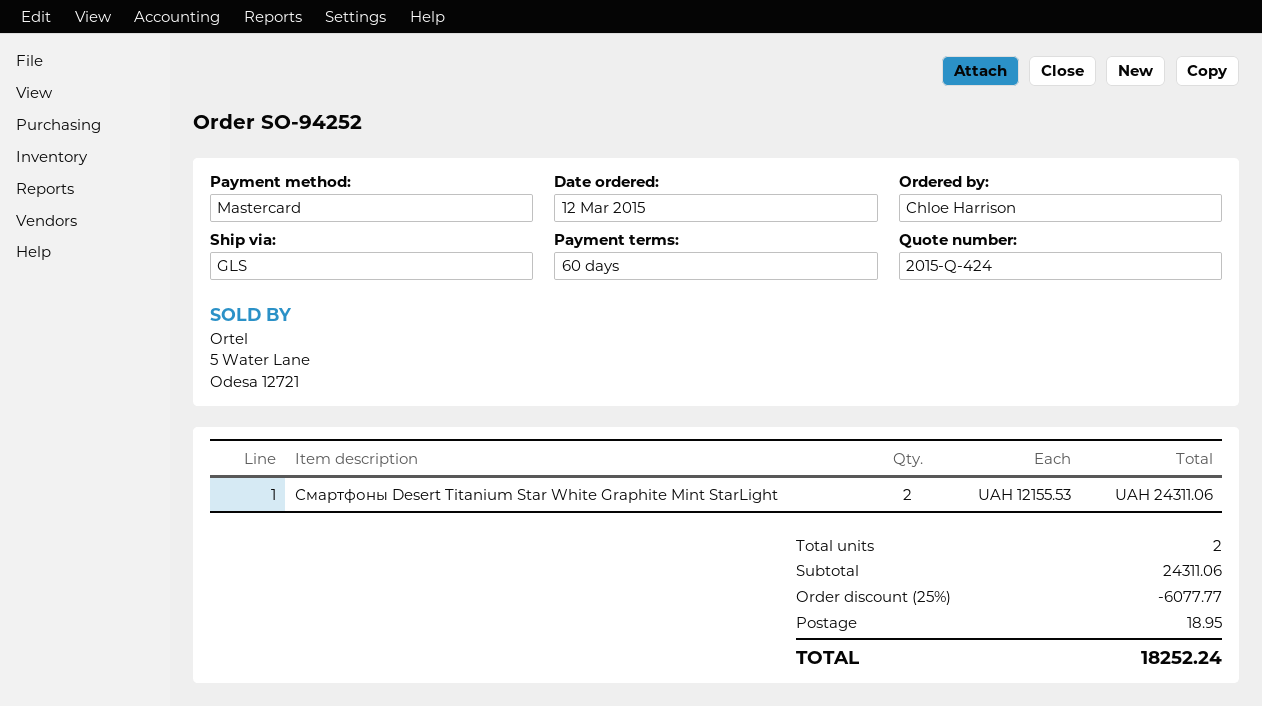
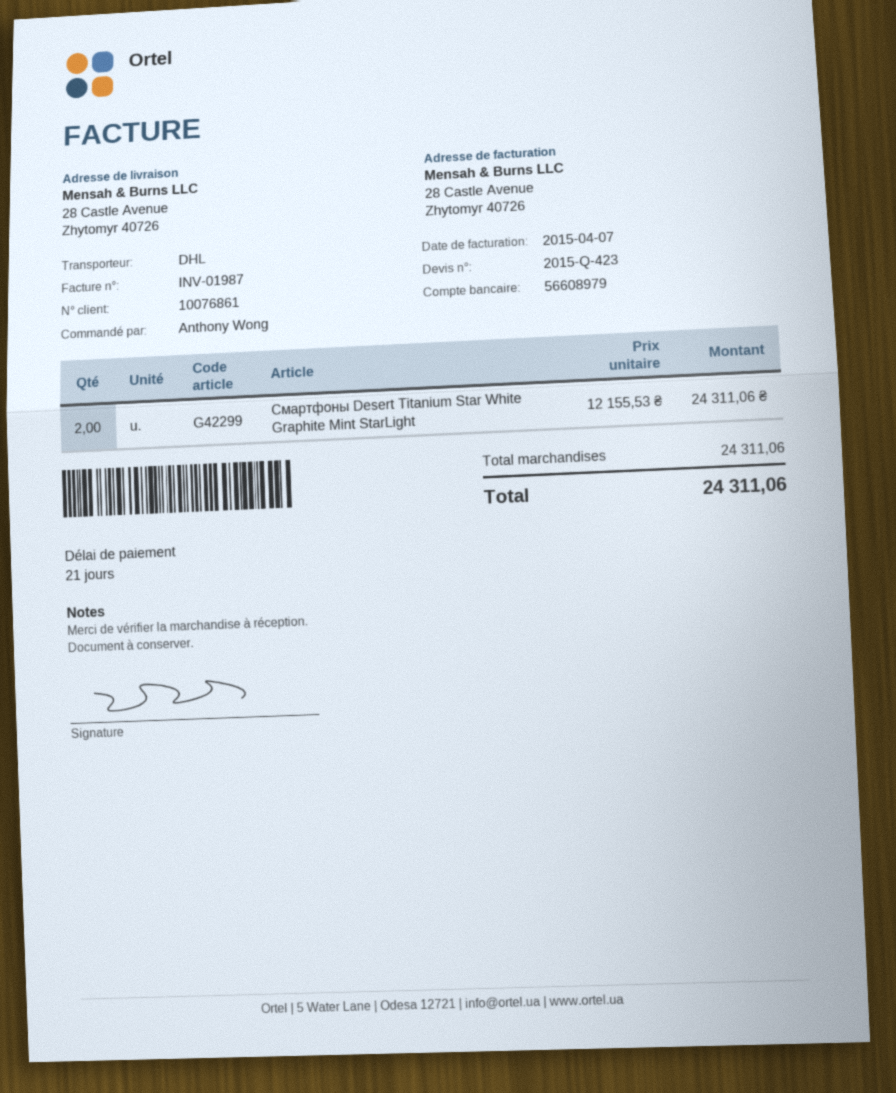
quote number: 2015-Q-424 -> 2015-Q-423
payment terms: 60 days -> 21 days
ordered by: Chloe Harrison -> Anthony Wong
shipping method: GLS -> DHL
discount: 25% = 6077.77 -> none
shipping: 18.95 -> none
total: 18252.24 -> 24311.06

